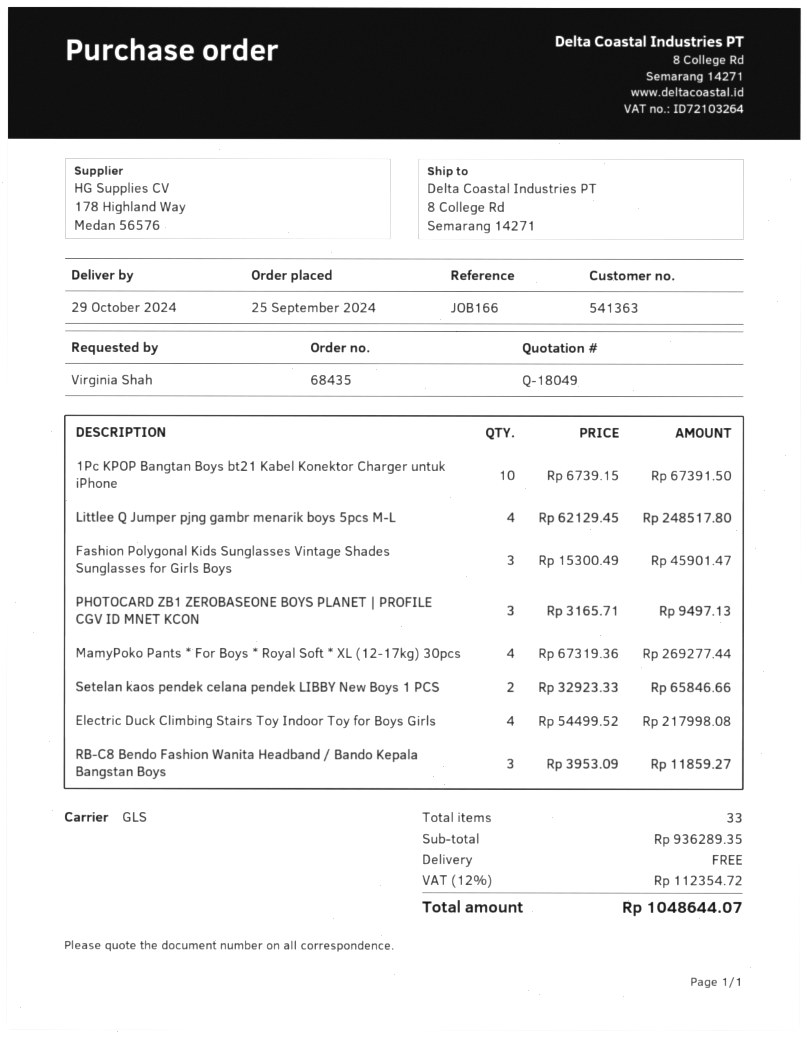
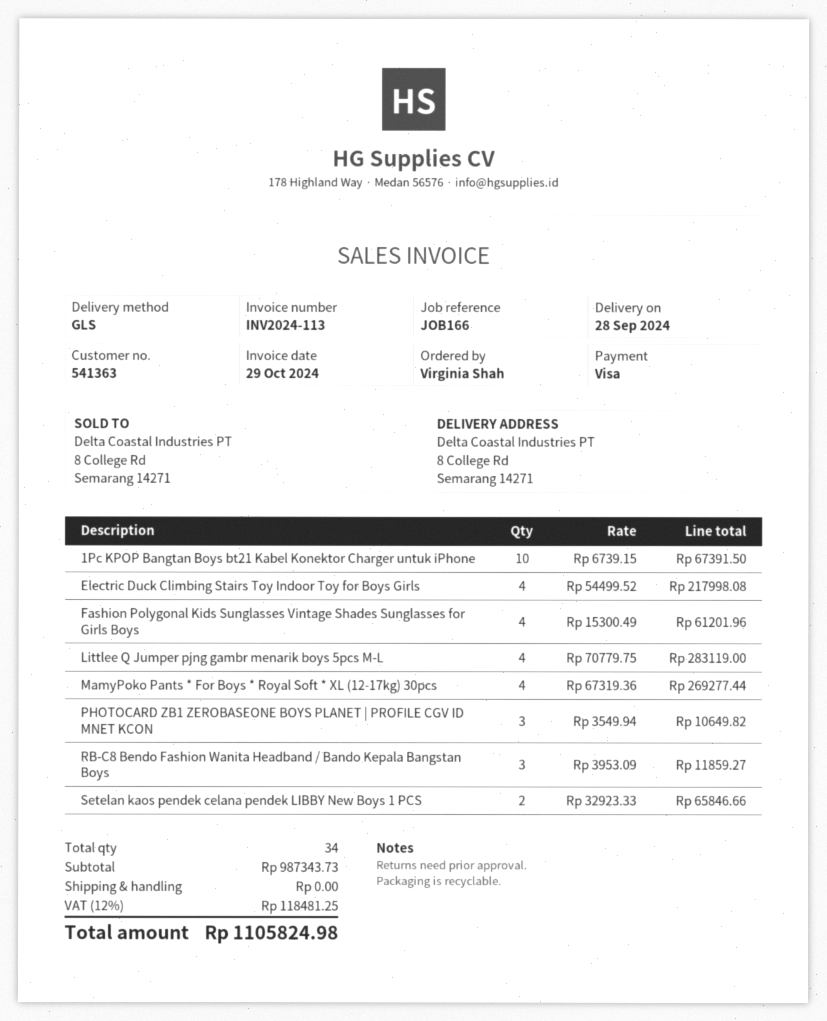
delivery date: 2024-10-29 -> 2024-09-28
Littlee Q Jumper pjng gambr menarik boys 5pcs M-L: 4 x 62129.45 = 248517.80 -> 4 x 70779.75 = 283119.00
Fashion Polygonal Kids Sunglasses Vintage Shades Sunglasses for Girls Boys: 3 x 15300.49 = 45901.47 -> 4 x 15300.49 = 61201.96
PHOTOCARD ZB1 ZEROBASEONE BOYS PLANET | PROFILE CGV ID MNET KCON: 3 x 3165.71 = 9497.13 -> 3 x 3549.94 = 10649.82
total quantity: 33 -> 34
subtotal: 936289.35 -> 987343.73
tax: 12% = 112354.72 -> 12% = 118481.25
total: 1048644.07 -> 1105824.98

